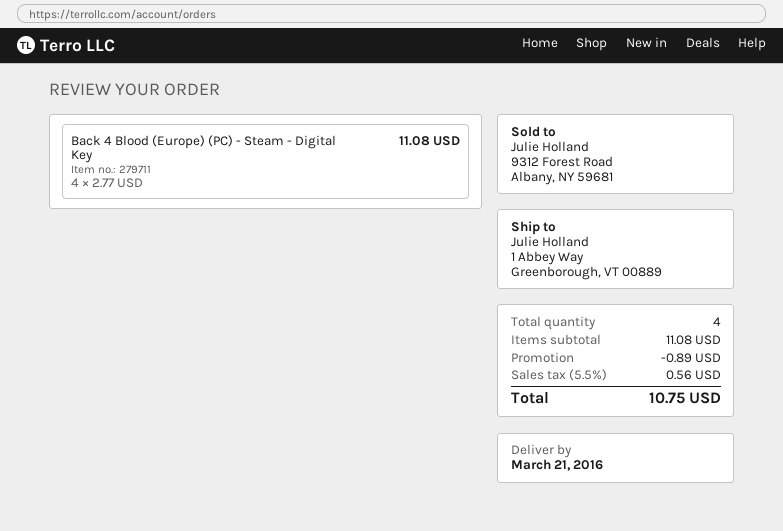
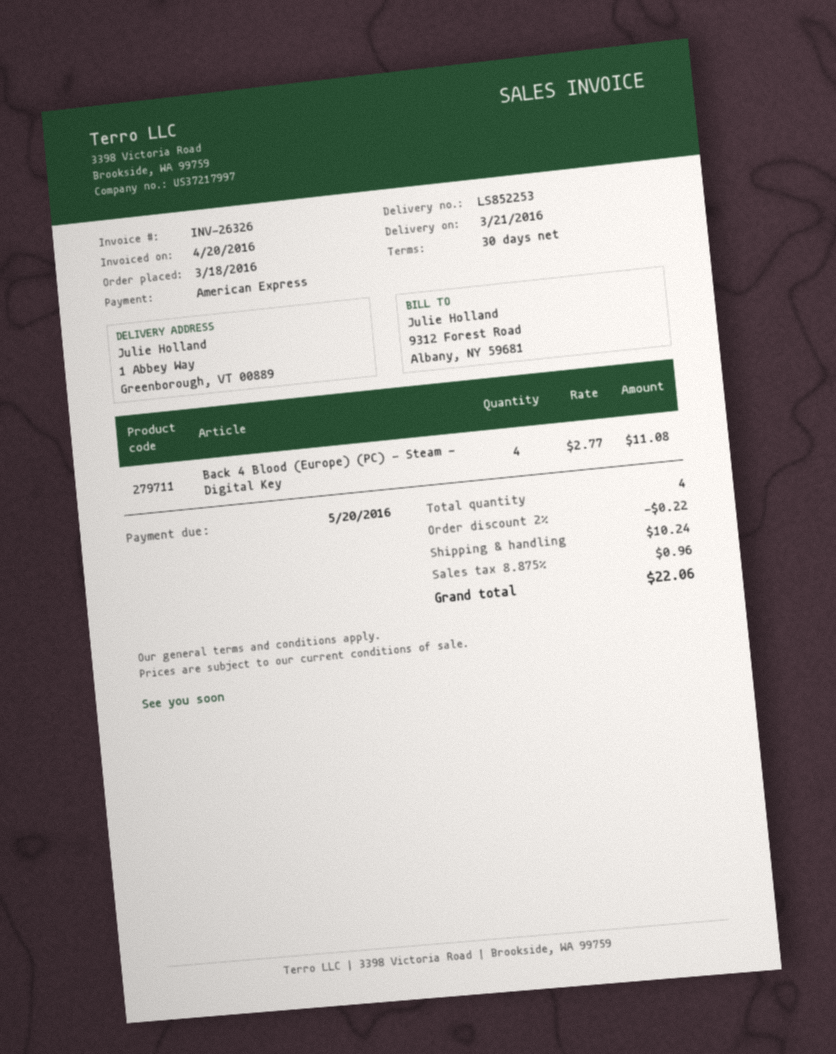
discount: 0.89 -> 0.22
shipping: none -> 10.24
tax: 5.5% = 0.56 -> 8.875% = 0.96
total: 10.75 -> 22.06

